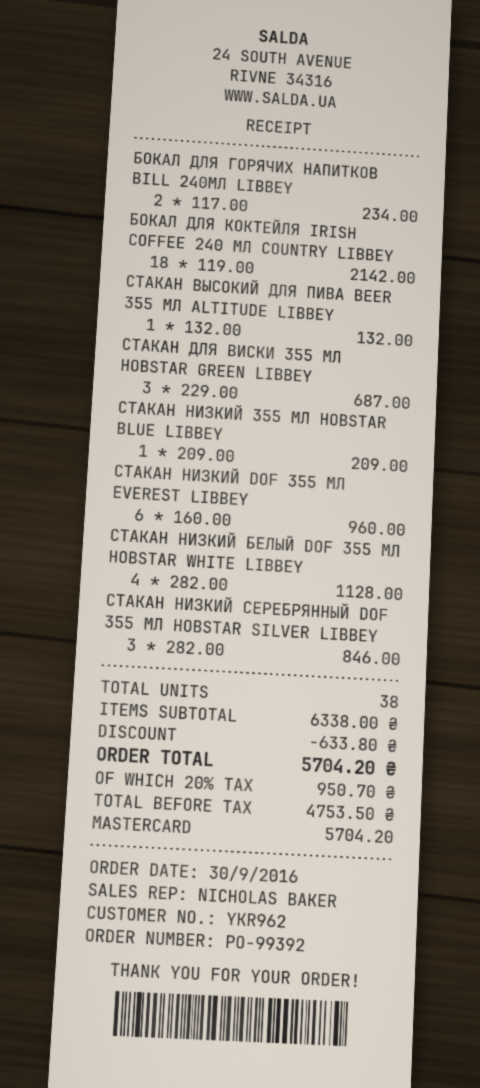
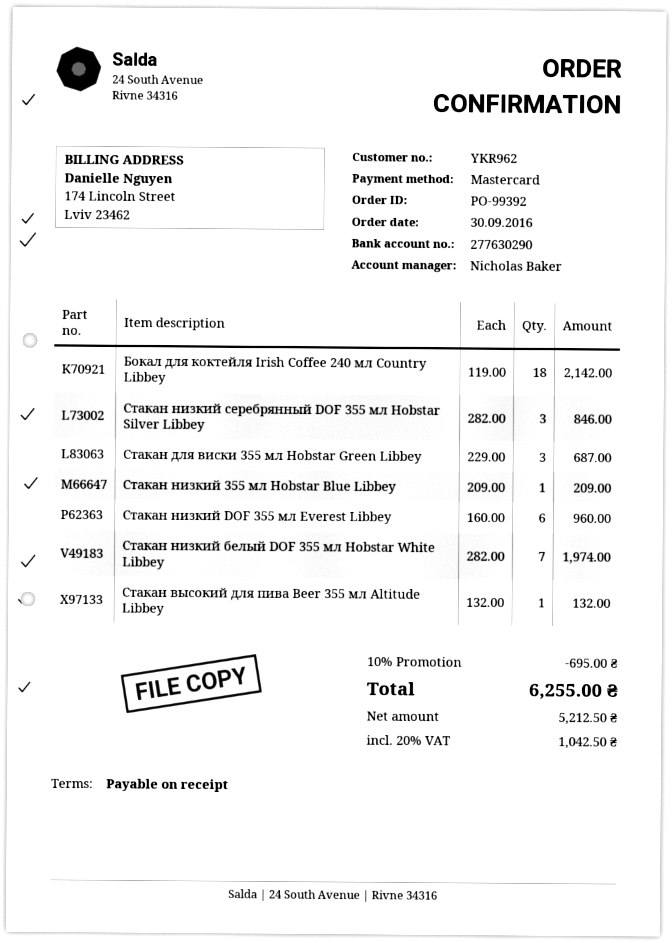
БОКАЛ ДЛЯ ГОРЯЧИХ НАПИТКОВ BILL 240МЛ LIBBEY: 2 x 117.00 = 234.00 -> none
СТАКАН НИЗКИЙ БЕЛЫЙ DOF 355 МЛ HOBSTAR WHITE LIBBEY: 4 x 282.00 = 1128.00 -> 7 x 282.00 = 1974.00
discount: 633.80 -> 695.00
net: 4753.50 -> 5212.50
tax: 20% = 950.70 -> 20% = 1042.50
total: 5704.20 -> 6255.00

